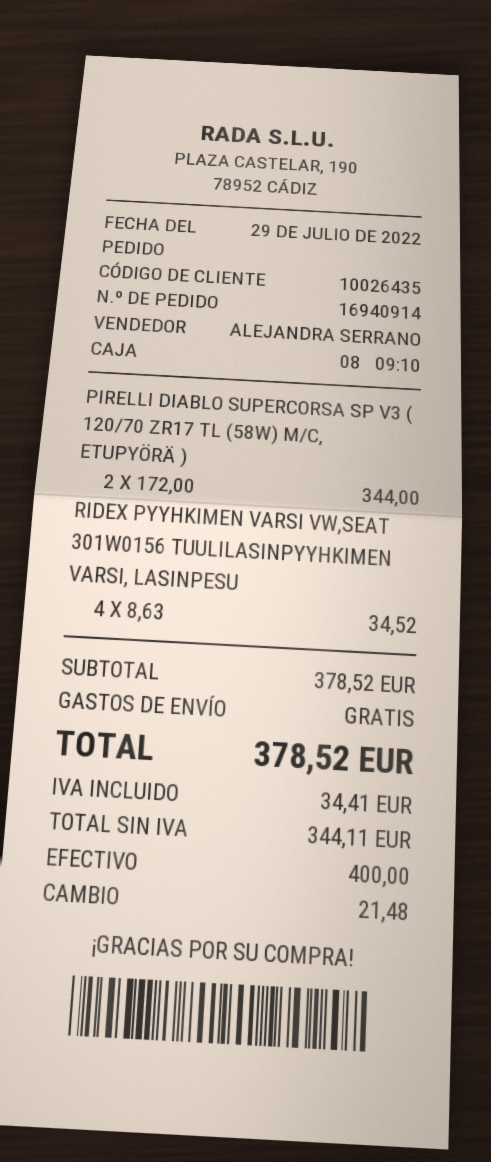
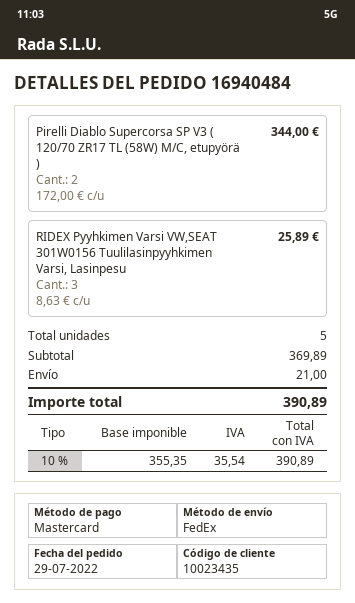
order number: 16940914 -> 16940484
customer number: 10026435 -> 10023435
payment method: cash -> Mastercard
RIDEX PYYHKIMEN VARSI VW,SEAT 301W0156 TUULILASINPYYHKIMEN VARSI, LASINPESU: 4 x 8.63 = 34.52 -> 3 x 8.63 = 25.89
subtotal: 378.52 -> 369.89
shipping: 0.00 -> 21.00
net: 344.11 -> 355.35
tax: 34.41 -> 35.54
total: 378.52 -> 390.89

